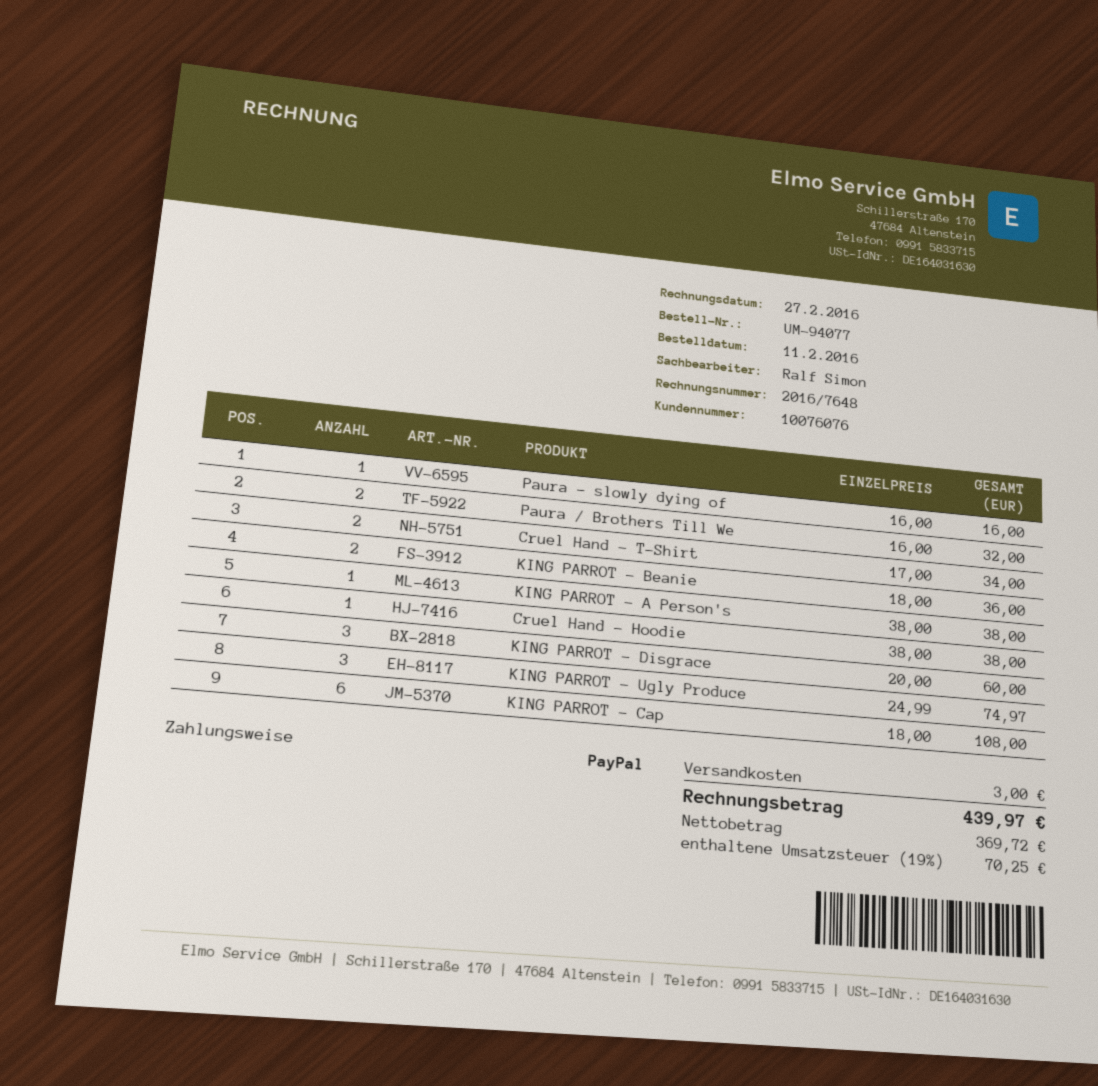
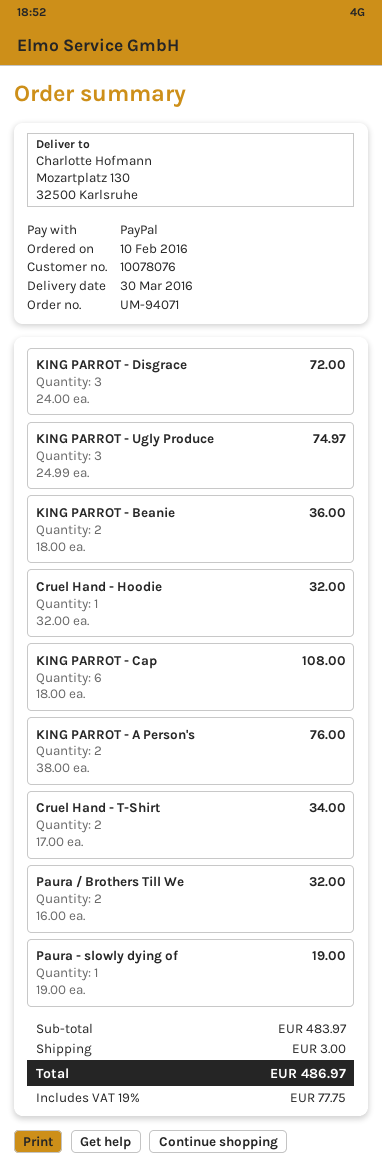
order number: UM-94077 -> UM-94071
order date: 2016-02-11 -> 2016-02-10
customer number: 10076076 -> 10078076
Paura - slowly dying of: 1 x 16.00 = 16.00 -> 1 x 19.00 = 19.00
KING PARROT - A Person's: 1 x 38.00 = 38.00 -> 2 x 38.00 = 76.00
Cruel Hand - Hoodie: 1 x 38.00 = 38.00 -> 1 x 32.00 = 32.00
KING PARROT - Disgrace: 3 x 20.00 = 60.00 -> 3 x 24.00 = 72.00
tax: 19% = 70.25 -> 19% = 77.75
total: 439.97 -> 486.97

